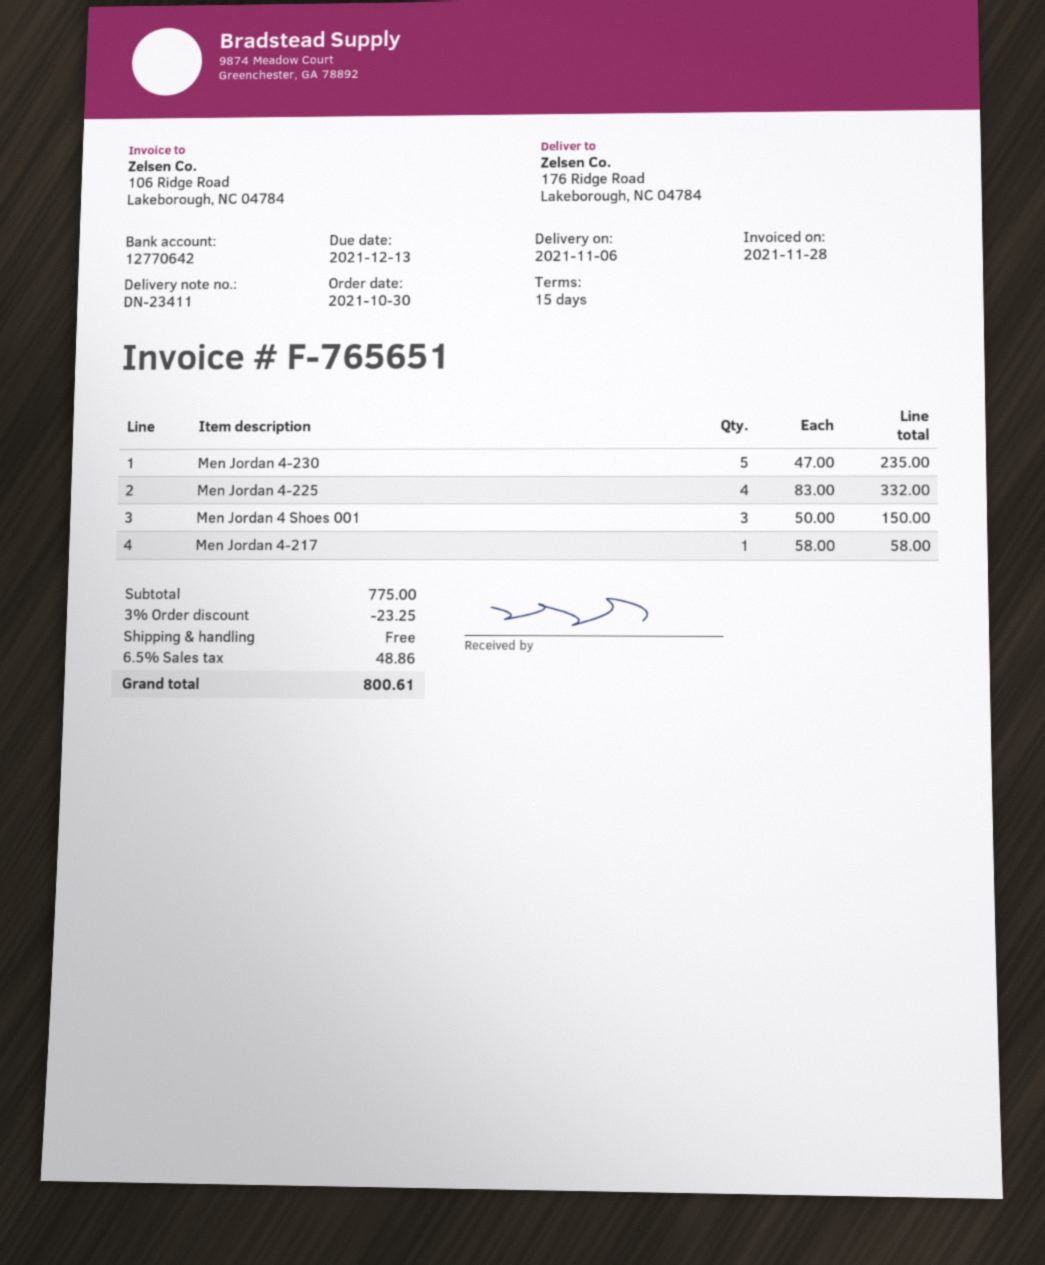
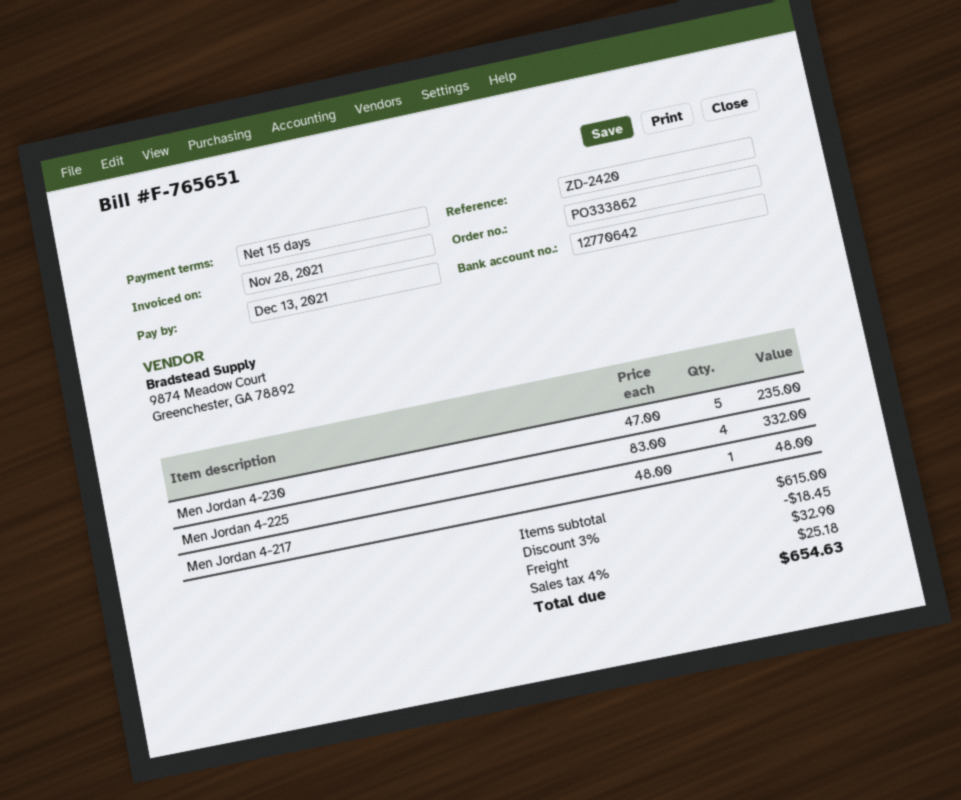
Men Jordan 4 Shoes 001: 3 x 50.00 = 150.00 -> none
Men Jordan 4-217: 1 x 58.00 = 58.00 -> 1 x 48.00 = 48.00
subtotal: 775.00 -> 615.00
discount: 3% = 23.25 -> 3% = 18.45
shipping: 0.00 -> 32.90
tax: 6.5% = 48.86 -> 4% = 25.18
total: 800.61 -> 654.63

